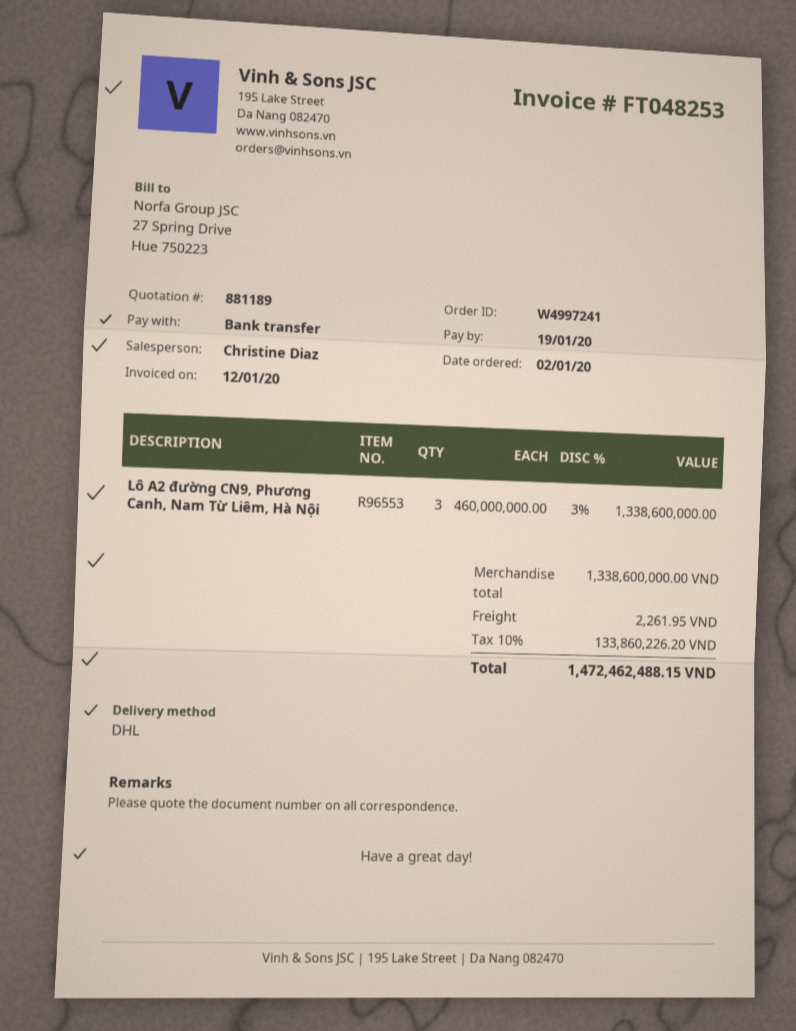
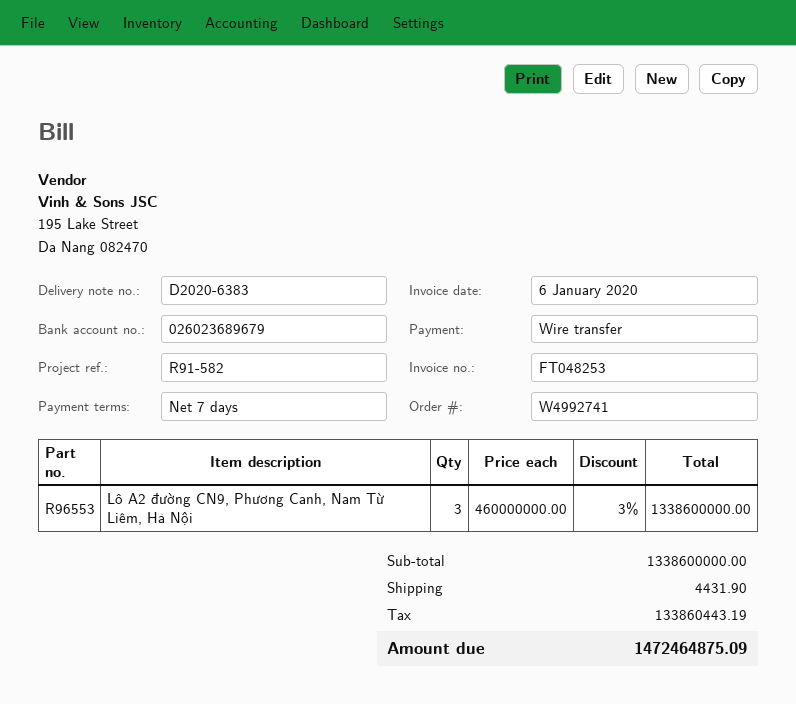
order number: W4997241 -> W4992741
invoice date: 2020-01-12 -> 2020-01-06
shipping: 2261.95 -> 4431.90
tax: 133860226.20 -> 133860443.19
total: 1472462488.15 -> 1472464875.09

